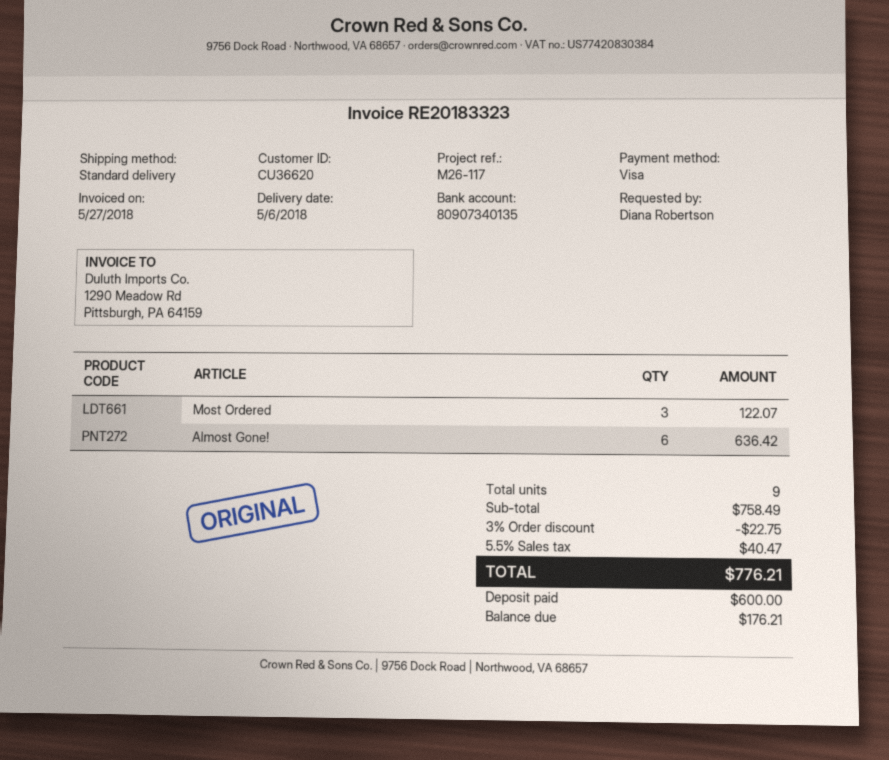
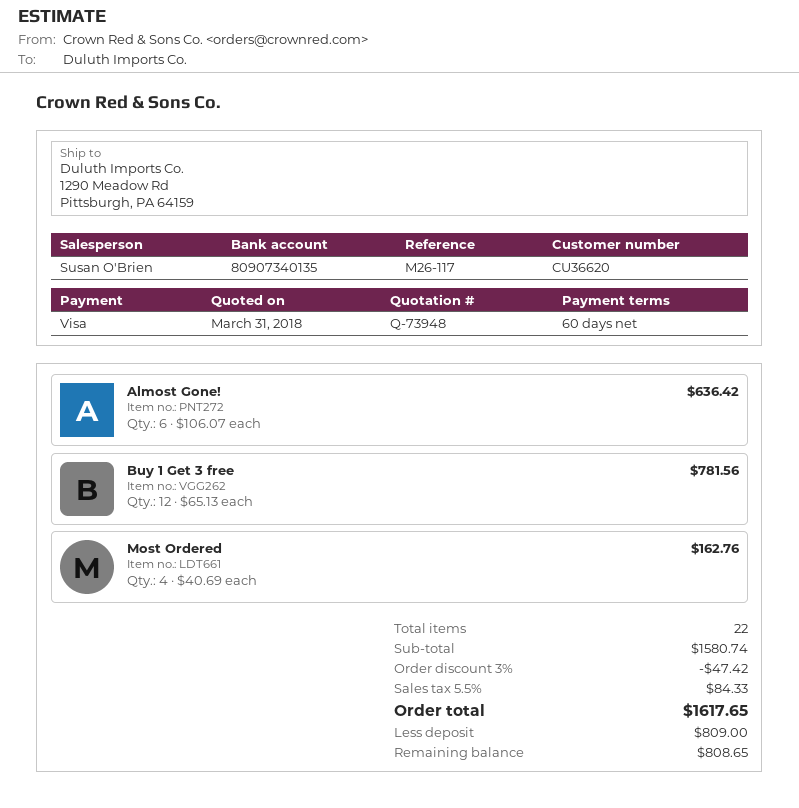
Most Ordered: 3 for 122.07 -> 4 for 162.76
Buy 1 Get 3 free: none -> 12 for 781.56
total quantity: 9 -> 22
subtotal: 758.49 -> 1580.74
discount: 3% = 22.75 -> 3% = 47.42
tax: 5.5% = 40.47 -> 5.5% = 84.33
total: 776.21 -> 1617.65
deposit: 600.00 -> 809.00
balance: 176.21 -> 808.65

